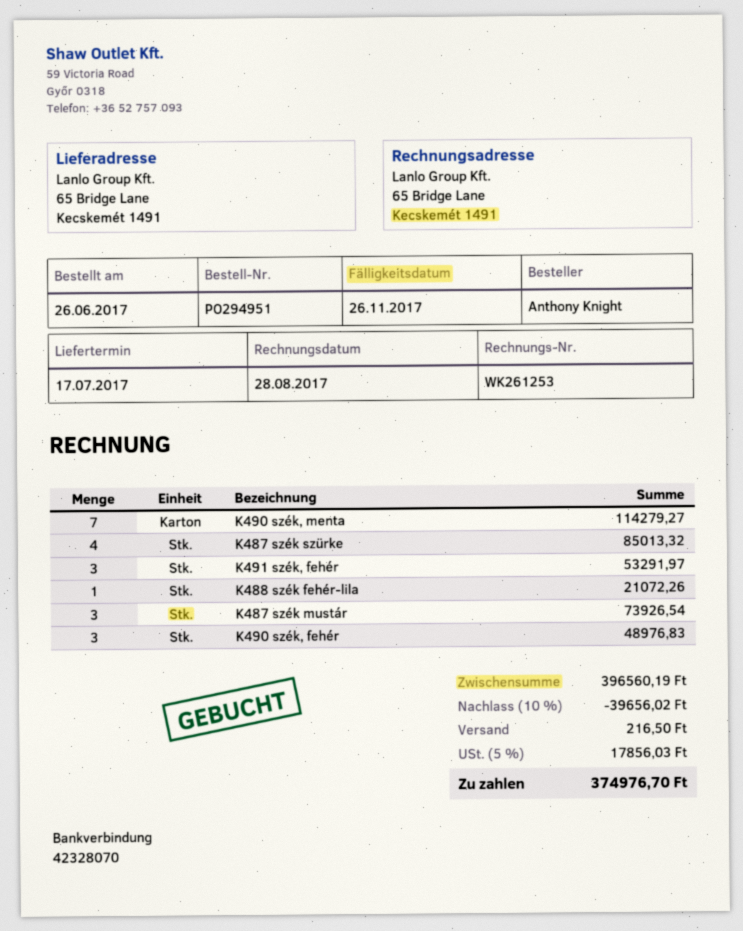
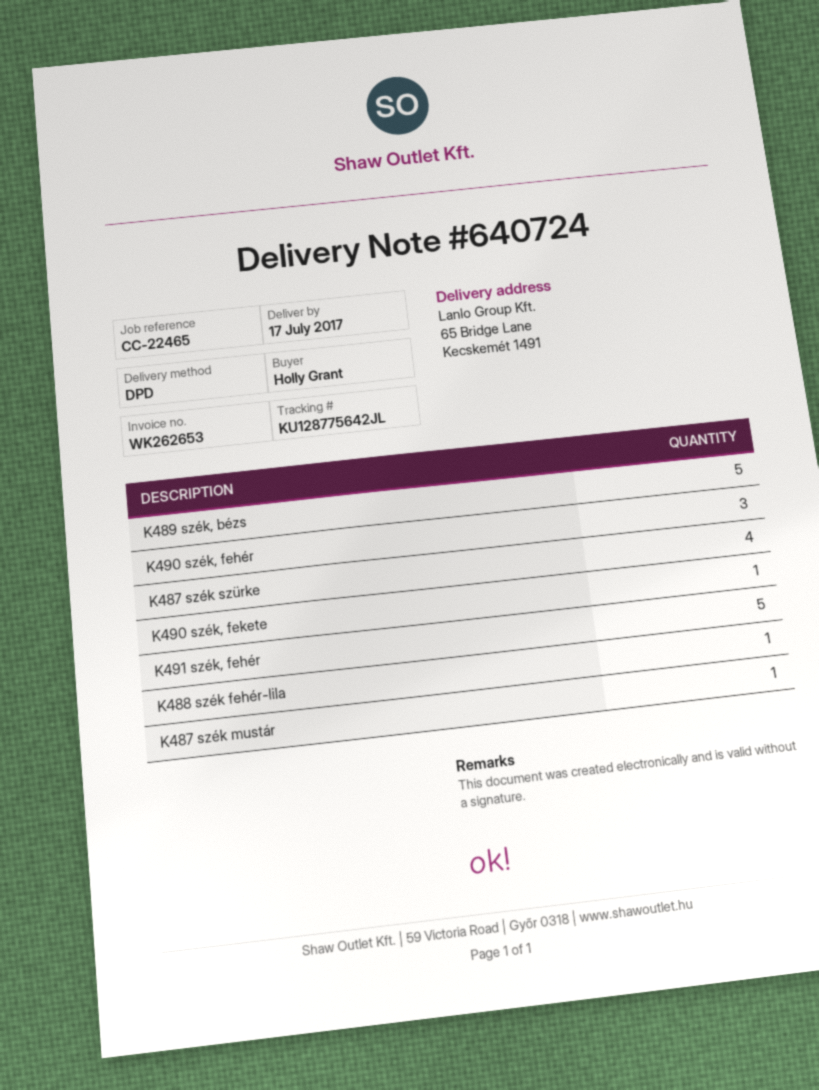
invoice number: WK261253 -> WK262653
ordered by: Anthony Knight -> Holly Grant
K490 szék, menta: 7 -> none
K491 szék, fehér: 3 -> 5
K487 szék mustár: 3 -> 1
K489 szék, bézs: none -> 5
K490 szék, fekete: none -> 1

